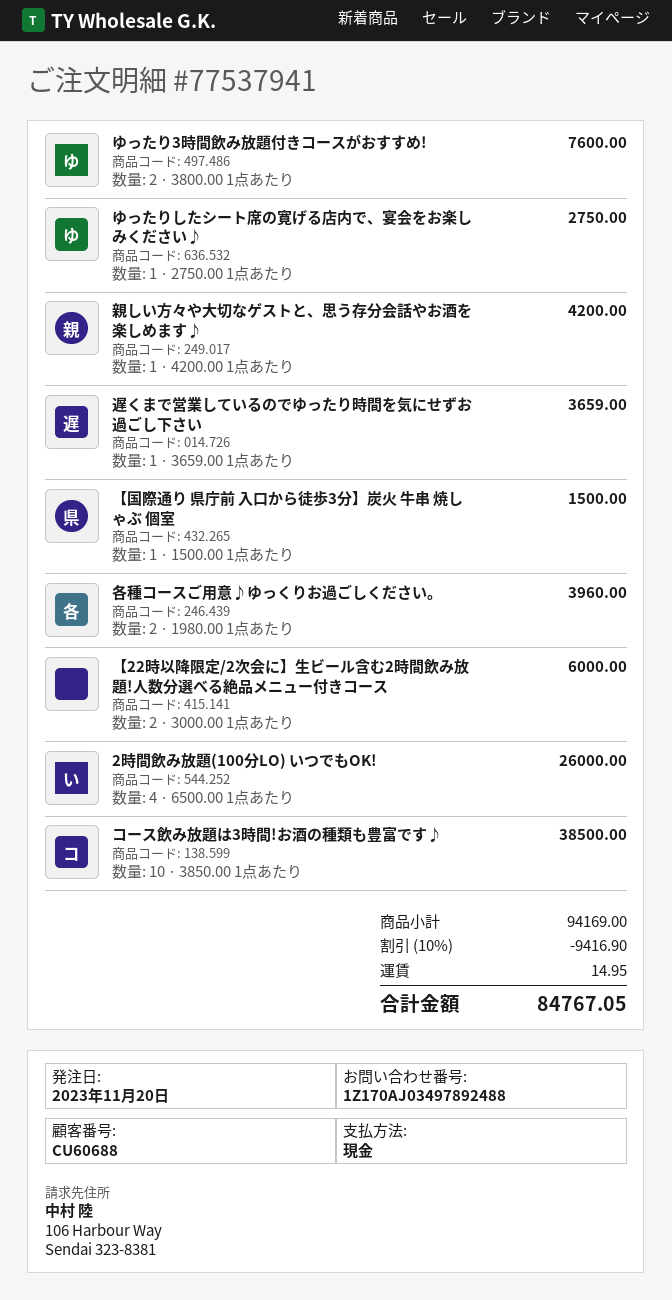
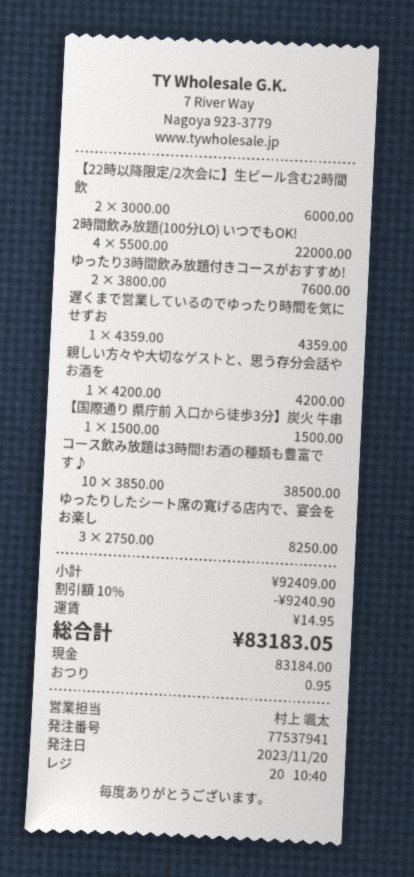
ゆったりしたシート席の寛げる店内で、宴会をお楽しみください♪: 1 x 2750.00 = 2750.00 -> 3 x 2750.00 = 8250.00
遅くまで営業しているのでゆったり時間を気にせずお過ごし下さい: 1 x 3659.00 = 3659.00 -> 1 x 4359.00 = 4359.00
各種コースご用意♪ゆっくりお過ごしください。: 2 x 1980.00 = 3960.00 -> none
2時間飲み放題(100分LO) いつでもOK!: 4 x 6500.00 = 26000.00 -> 4 x 5500.00 = 22000.00
subtotal: 94169.00 -> 92409.00
discount: 10% = 9416.90 -> 10% = 9240.90
total: 84767.05 -> 83183.05

